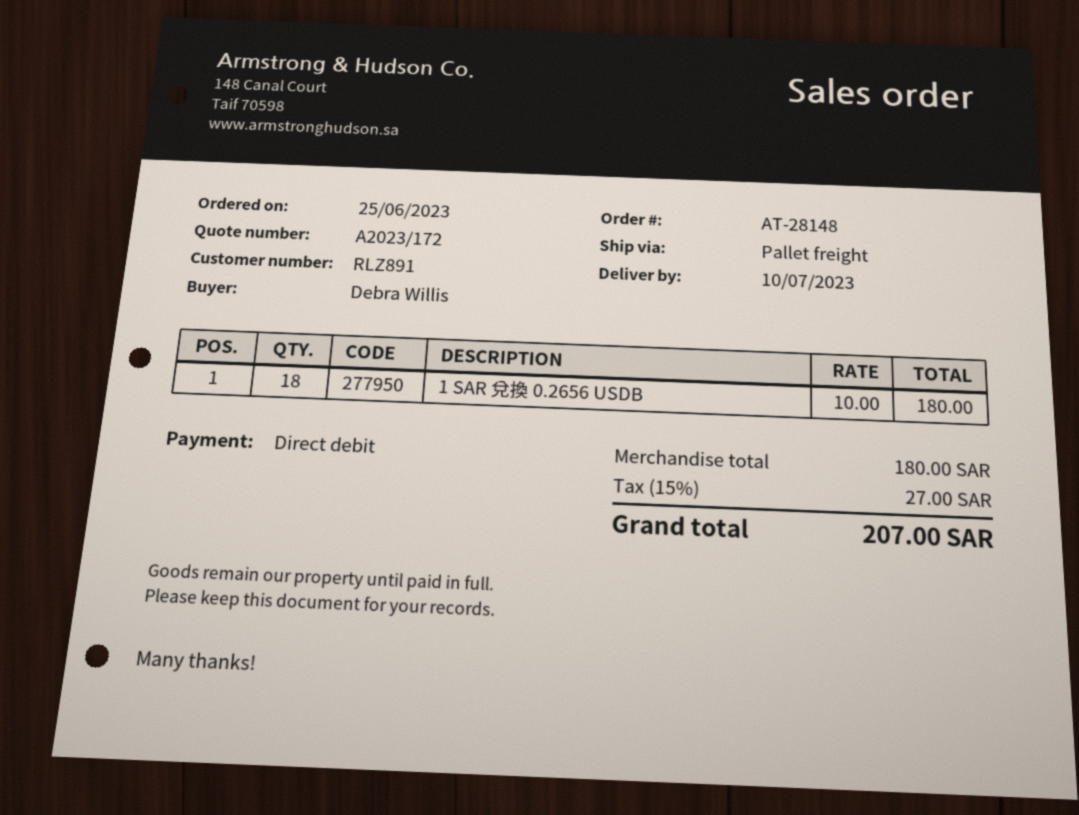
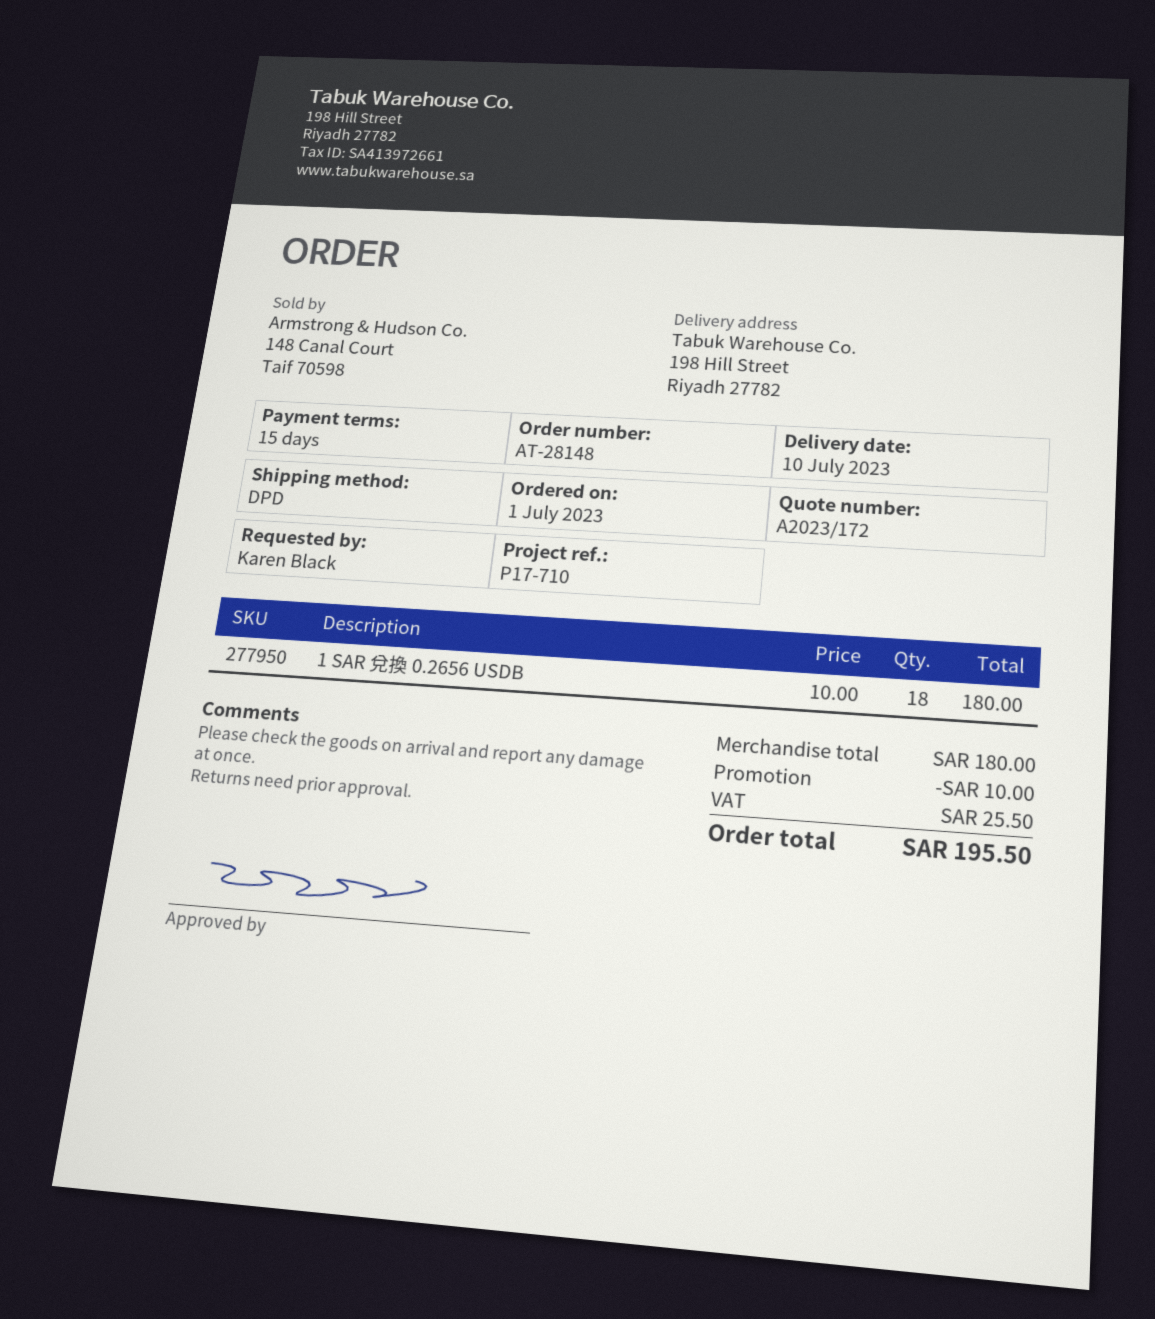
order date: 2023-06-25 -> 2023-07-01
ordered by: Debra Willis -> Karen Black
shipping method: pallet freight -> DPD
discount: none -> 10.00
tax: 27.00 -> 25.50
total: 207.00 -> 195.50

